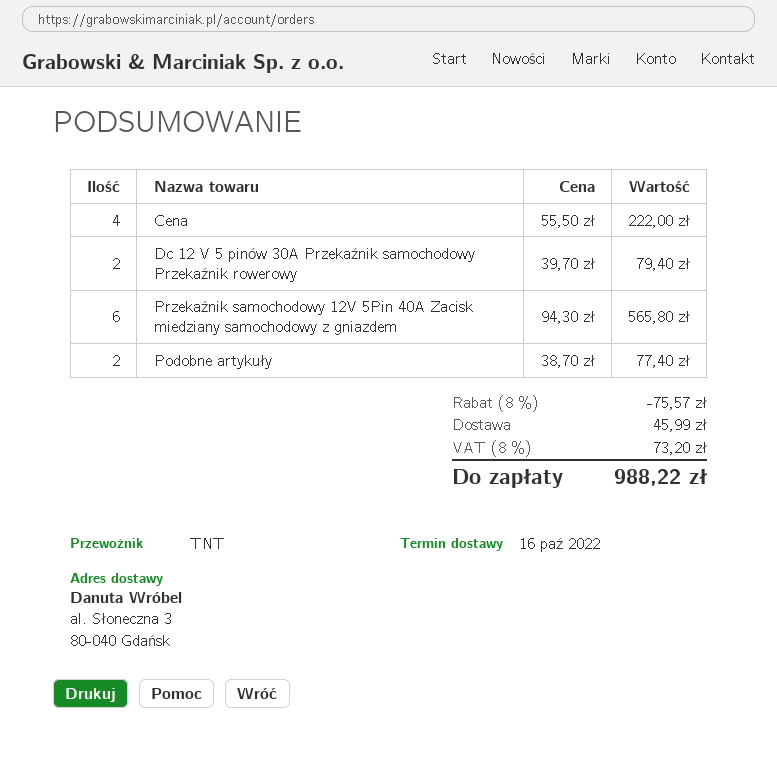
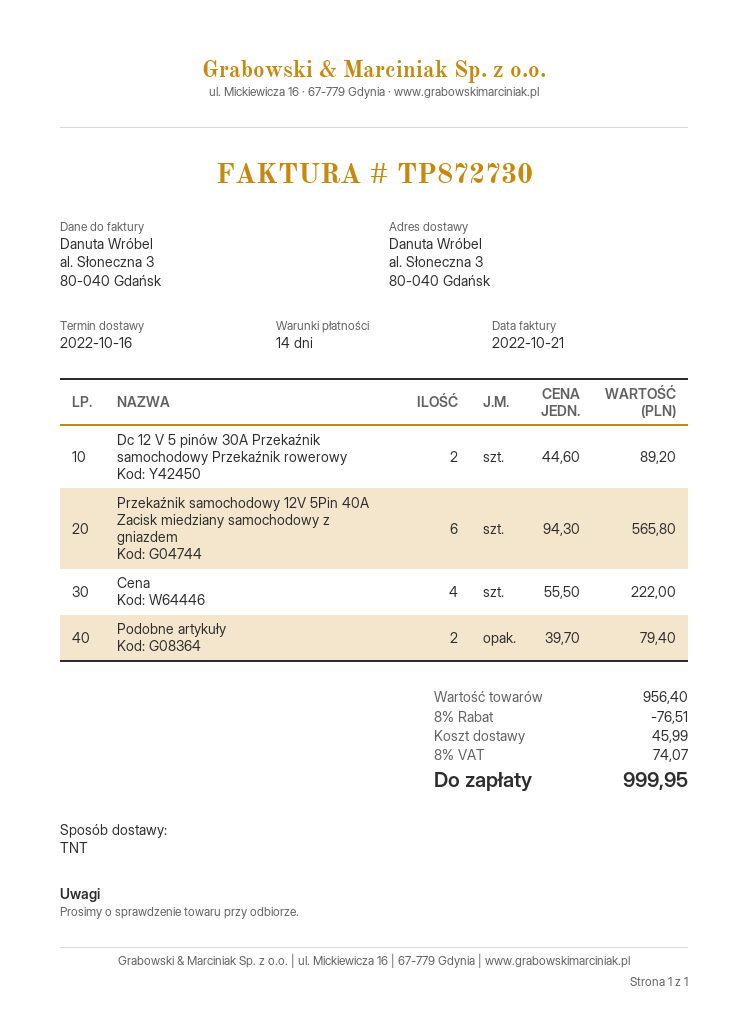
Dc 12 V 5 pinów 30A Przekaźnik samochodowy Przekaźnik rowerowy: 2 x 39.70 = 79.40 -> 2 x 44.60 = 89.20
Podobne artykuły: 2 x 38.70 = 77.40 -> 2 x 39.70 = 79.40
discount: 8% = 75.57 -> 8% = 76.51
tax: 8% = 73.20 -> 8% = 74.07
total: 988.22 -> 999.95

